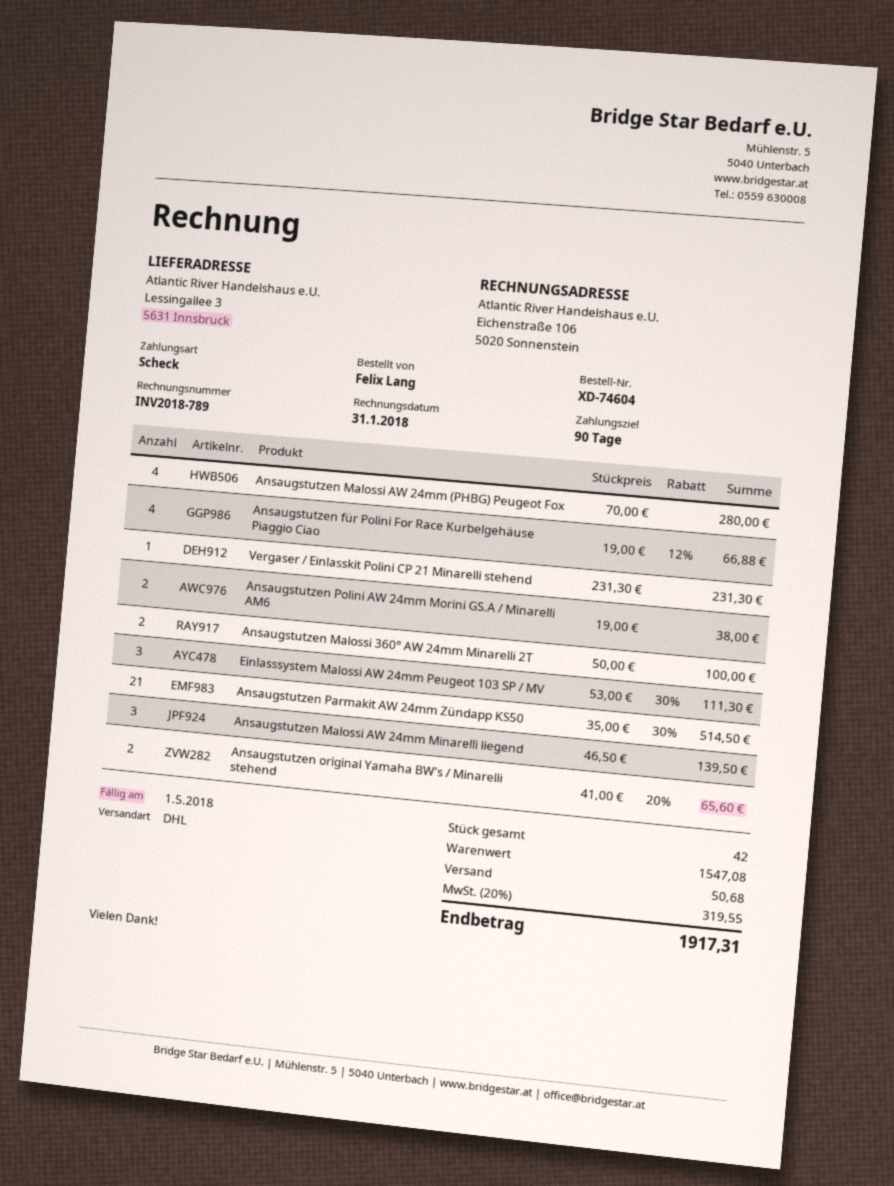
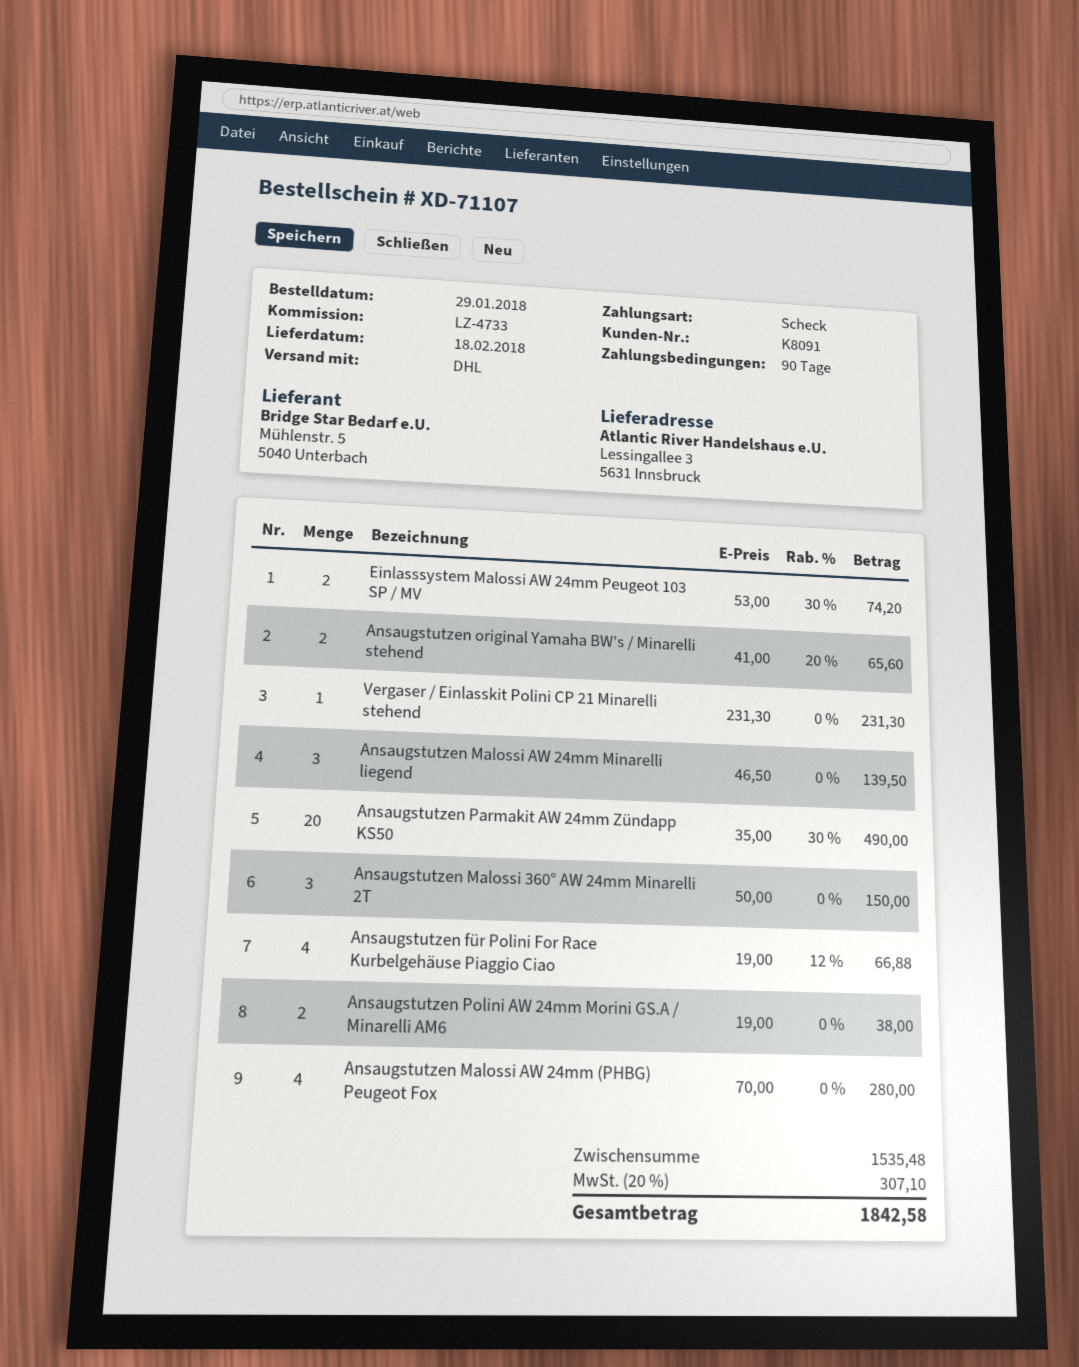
order number: XD-74604 -> XD-71107
Ansaugstutzen Malossi 360° AW 24mm Minarelli 2T: 2 x 50.00 = 100.00 -> 3 x 50.00 = 150.00
Einlasssystem Malossi AW 24mm Peugeot 103 SP / MV: 3 x 53.00 - 30% = 111.30 -> 2 x 53.00 - 30% = 74.20
Ansaugstutzen Parmakit AW 24mm Zündapp KS50: 21 x 35.00 - 30% = 514.50 -> 20 x 35.00 - 30% = 490.00
subtotal: 1547.08 -> 1535.48
shipping: 50.68 -> none
tax: 20% = 319.55 -> 20% = 307.10
total: 1917.31 -> 1842.58

